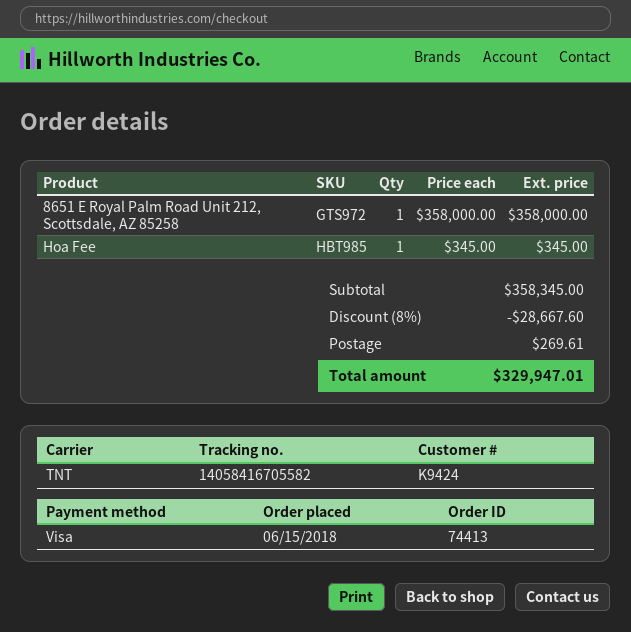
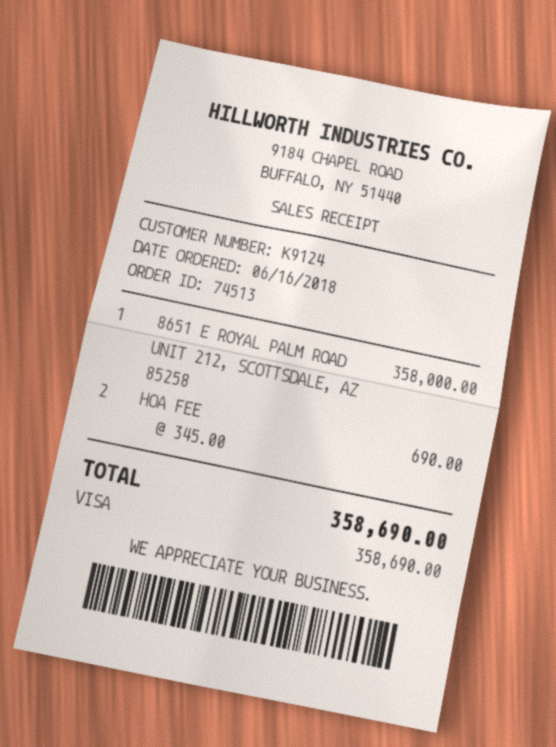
order number: 74413 -> 74513
order date: 2018-06-15 -> 2018-06-16
customer number: K9424 -> K9124
Hoa Fee: 1 x 345.00 = 345.00 -> 2 x 345.00 = 690.00
discount: 8% = 28667.60 -> none
shipping: 269.61 -> none
total: 329947.01 -> 358690.00

